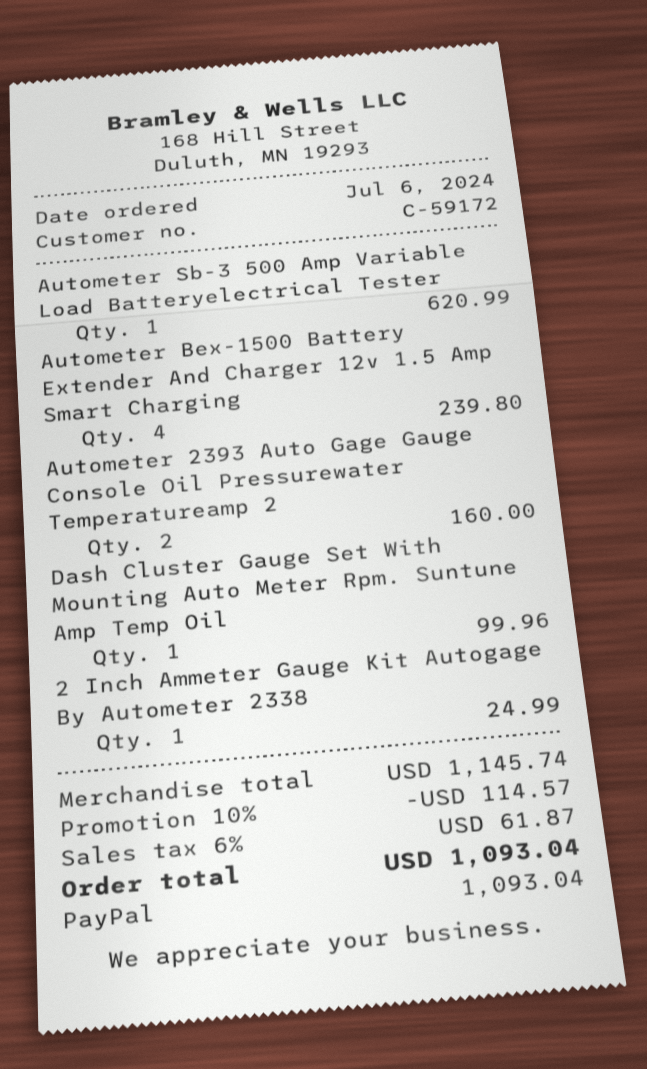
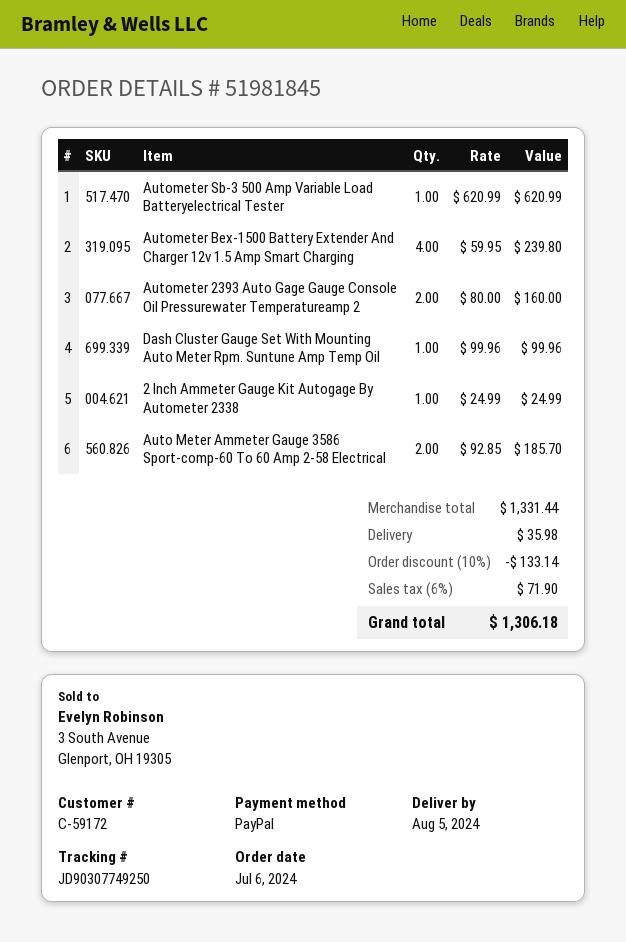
Auto Meter Ammeter Gauge 3586 Sport-comp-60 To 60 Amp 2-58 Electrical: none -> 2 for 185.70
subtotal: 1145.74 -> 1331.44
discount: 10% = 114.57 -> 10% = 133.14
shipping: none -> 35.98
tax: 6% = 61.87 -> 6% = 71.90
total: 1093.04 -> 1306.18

